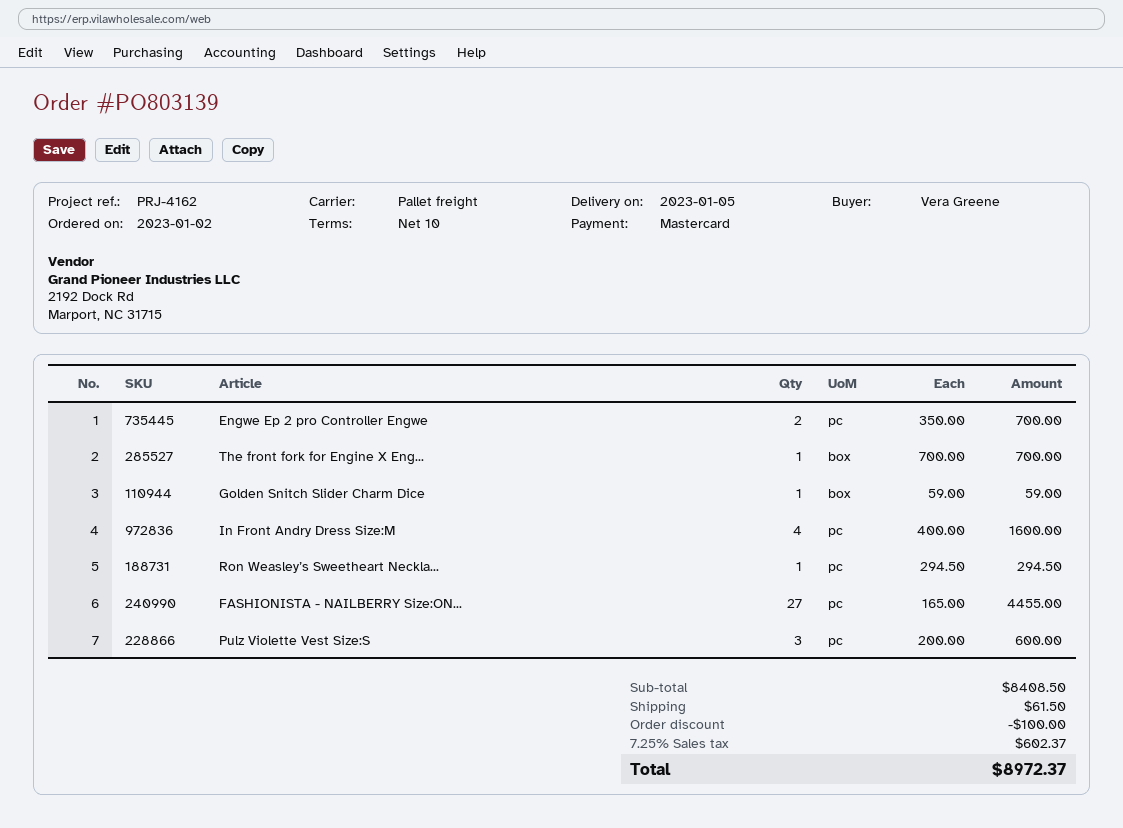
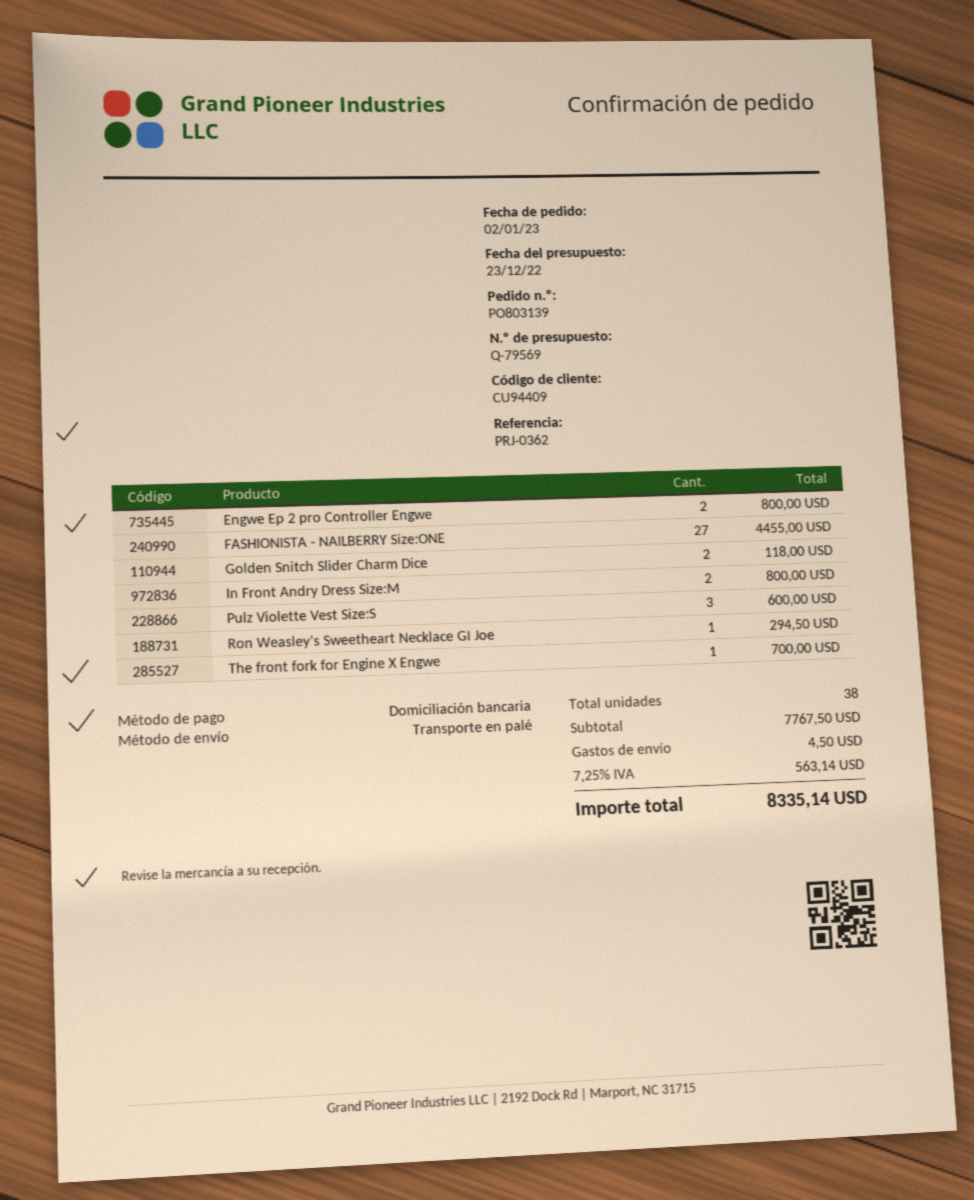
reference: PRJ-4162 -> PRJ-0362
payment method: Mastercard -> direct debit
Engwe Ep 2 pro Controller Engwe: 2 for 700.00 -> 2 for 800.00
Golden Snitch Slider Charm Dice: 1 for 59.00 -> 2 for 118.00
In Front Andry Dress Size:M: 4 for 1600.00 -> 2 for 800.00
subtotal: 8408.50 -> 7767.50
discount: 100.00 -> none
shipping: 61.50 -> 4.50
tax: 7.25% = 602.37 -> 7.25% = 563.14
total: 8972.37 -> 8335.14

